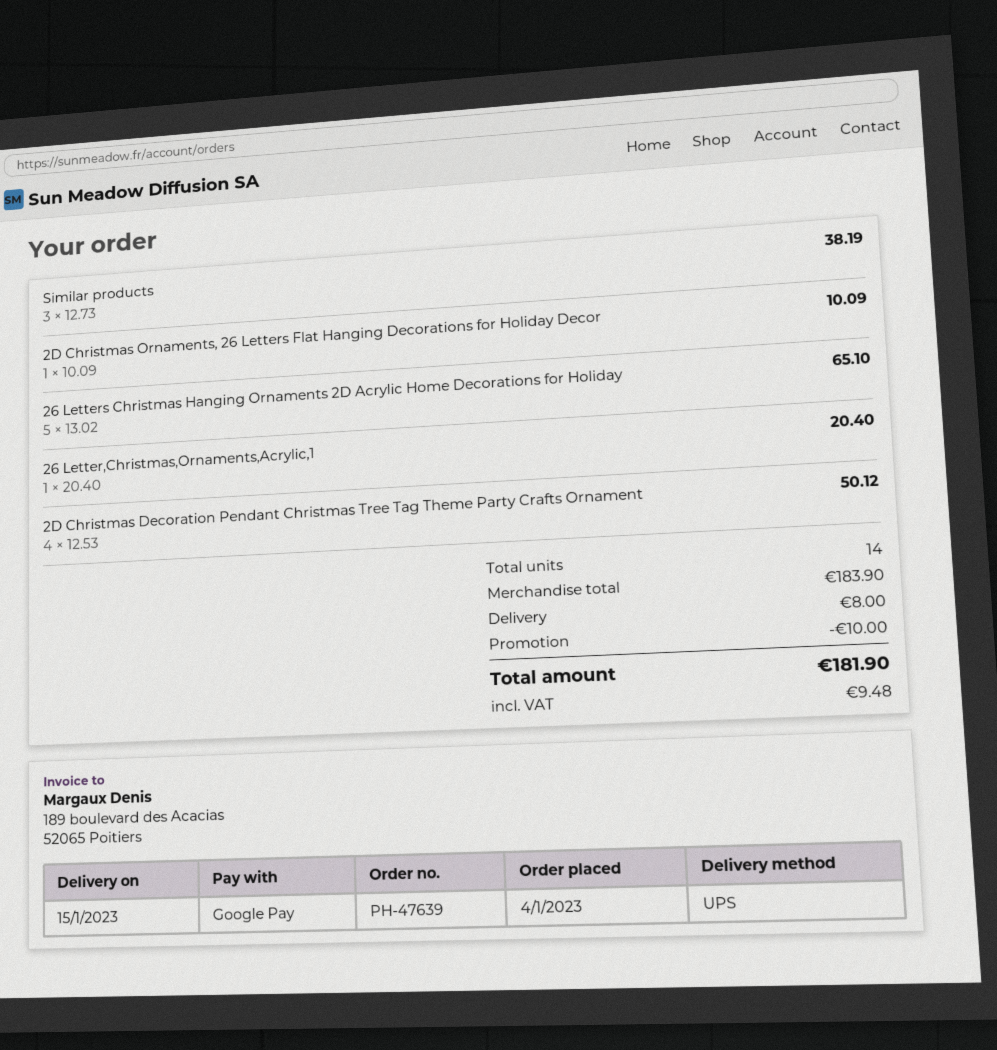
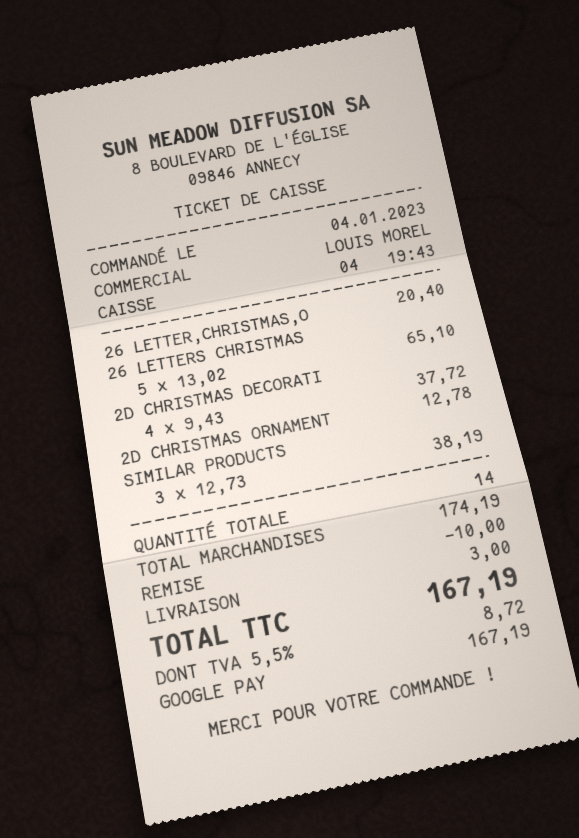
2D Christmas Ornaments, 26 Letters Flat Hanging Decorations for Holiday Decor: 1 x 10.09 = 10.09 -> 1 x 12.78 = 12.78
2D Christmas Decoration Pendant Christmas Tree Tag Theme Party Crafts Ornament: 4 x 12.53 = 50.12 -> 4 x 9.43 = 37.72
subtotal: 183.90 -> 174.19
shipping: 8.00 -> 3.00
tax: 9.48 -> 8.72
total: 181.90 -> 167.19

